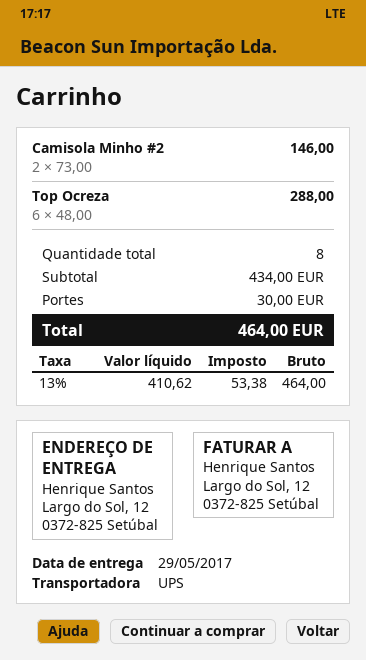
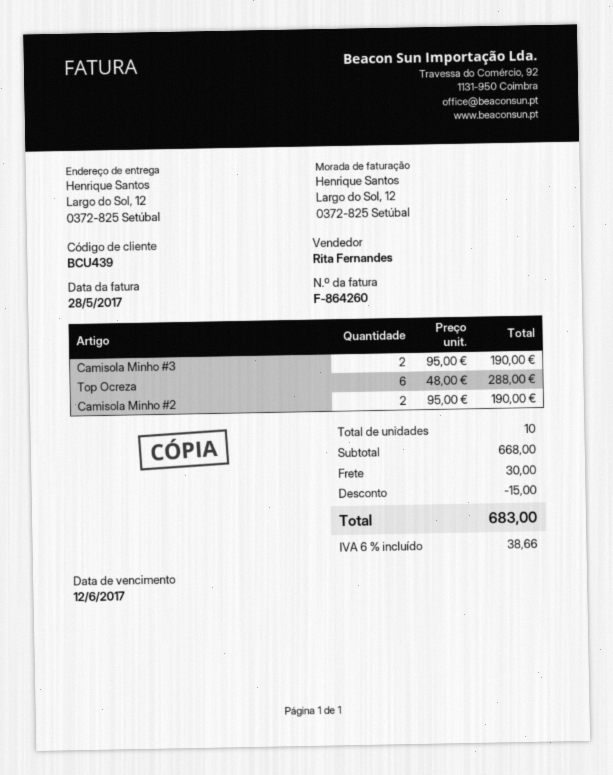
Camisola Minho #2: 2 x 73.00 = 146.00 -> 2 x 95.00 = 190.00
Camisola Minho #3: none -> 2 x 95.00 = 190.00
total quantity: 8 -> 10
subtotal: 434.00 -> 668.00
discount: none -> 15.00
tax: 13% = 53.38 -> 6% = 38.66
total: 464.00 -> 683.00

